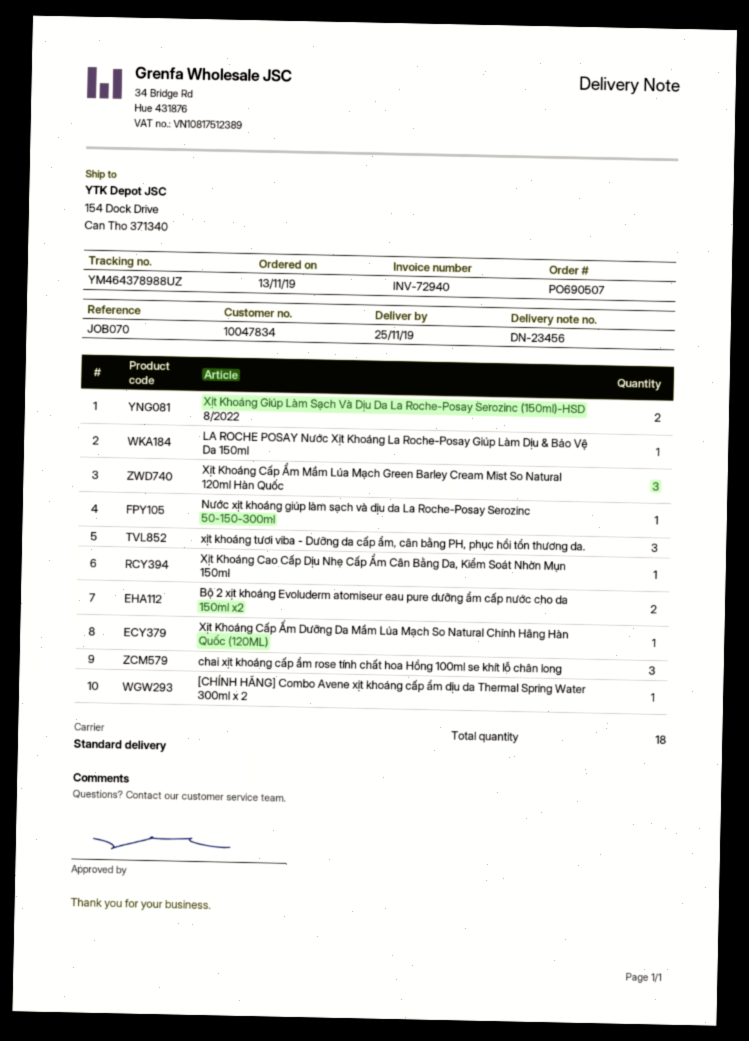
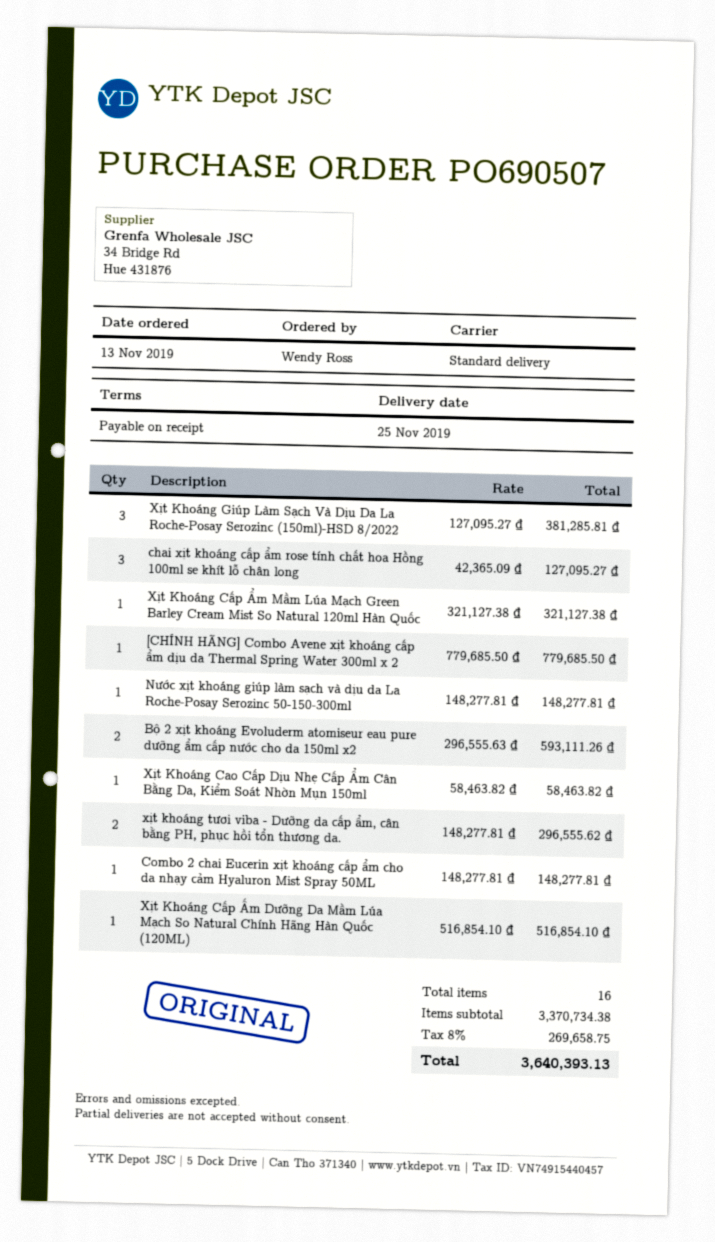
Xịt Khoáng Giúp Làm Sạch Và Dịu Da La Roche-Posay Serozinc (150ml)-HSD 8/2022: 2 -> 3
LA ROCHE POSAY Nước Xịt Khoáng La Roche-Posay Giúp Làm Dịu & Bảo Vệ Da 150ml: 1 -> none
Xịt Khoáng Cấp Ẩm Mầm Lúa Mạch Green Barley Cream Mist So Natural 120ml Hàn Quốc: 3 -> 1
xịt khoáng tươi viba - Dưỡng da cấp ẩm, cân bằng PH, phục hồi tổn thương da.: 3 -> 2
Combo 2 chai Eucerin xịt khoáng cấp ẩm cho da nhạy cảm Hyaluron Mist Spray 50ML: none -> 1
total quantity: 18 -> 16

